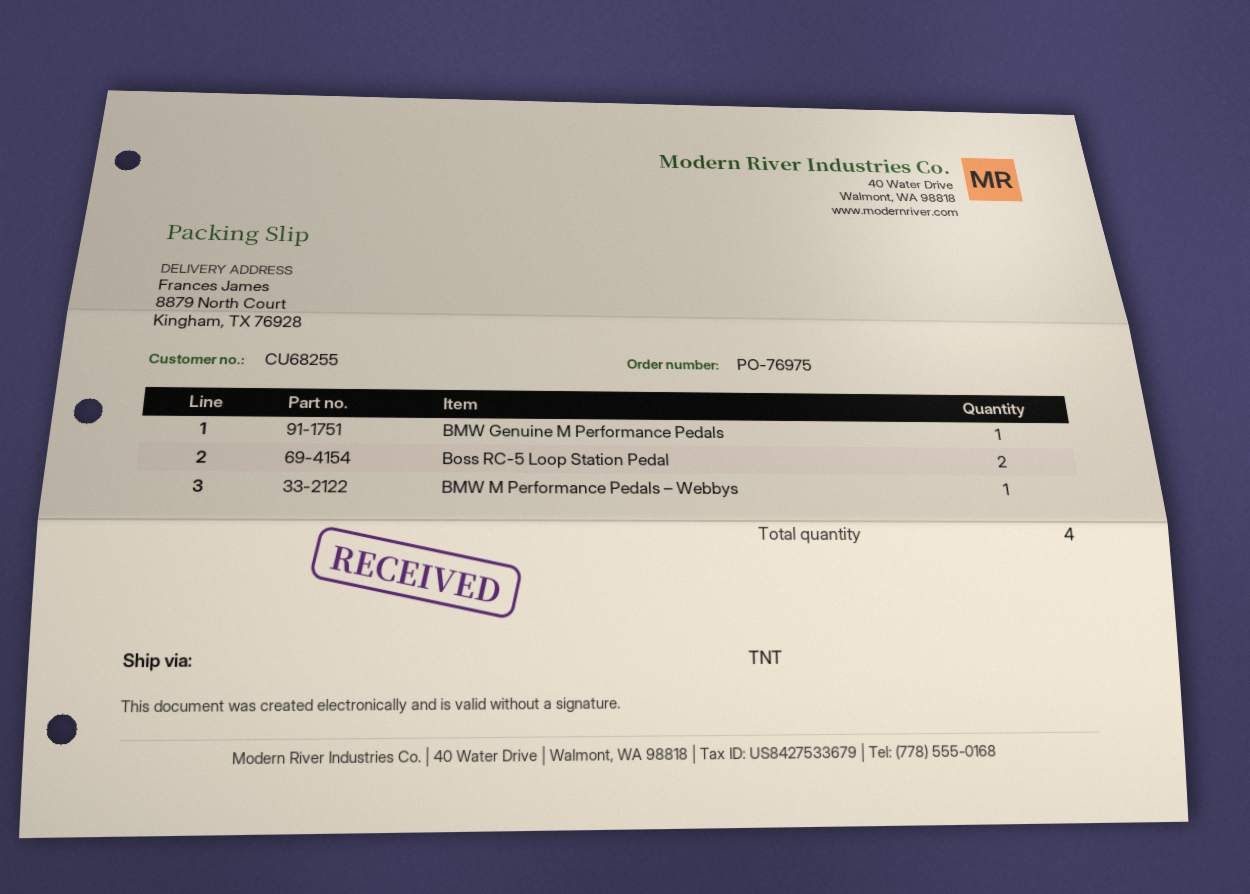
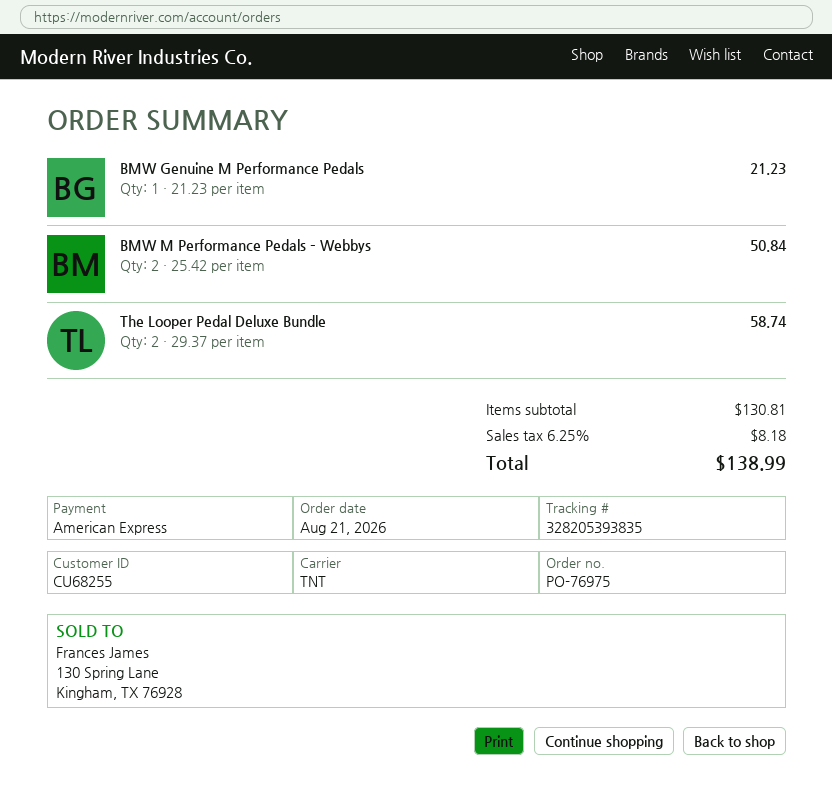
Boss RC-5 Loop Station Pedal: 2 -> none
BMW M Performance Pedals – Webbys: 1 -> 2
The Looper Pedal Deluxe Bundle: none -> 2

